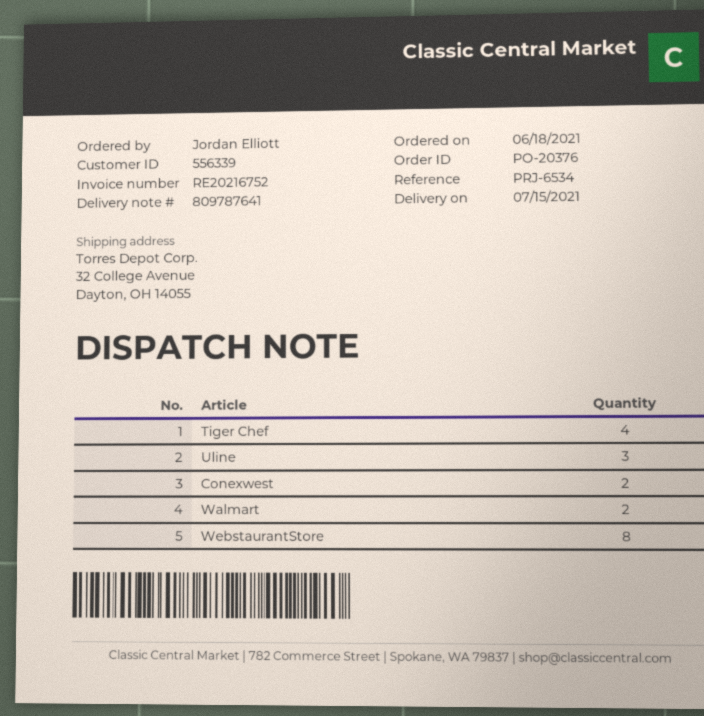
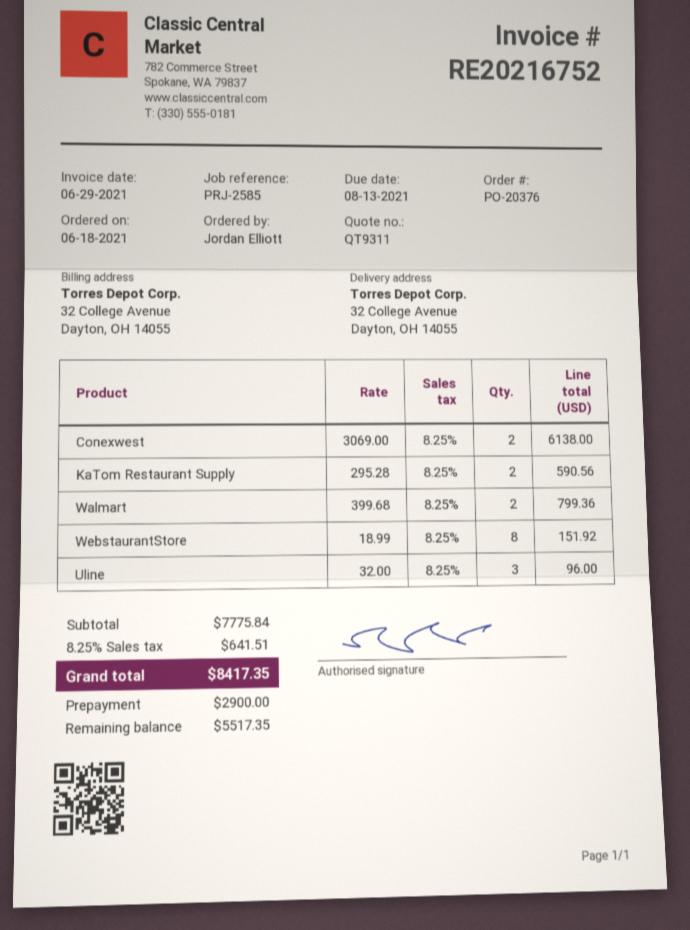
reference: PRJ-6534 -> PRJ-2585
Tiger Chef: 4 -> none
KaTom Restaurant Supply: none -> 2

